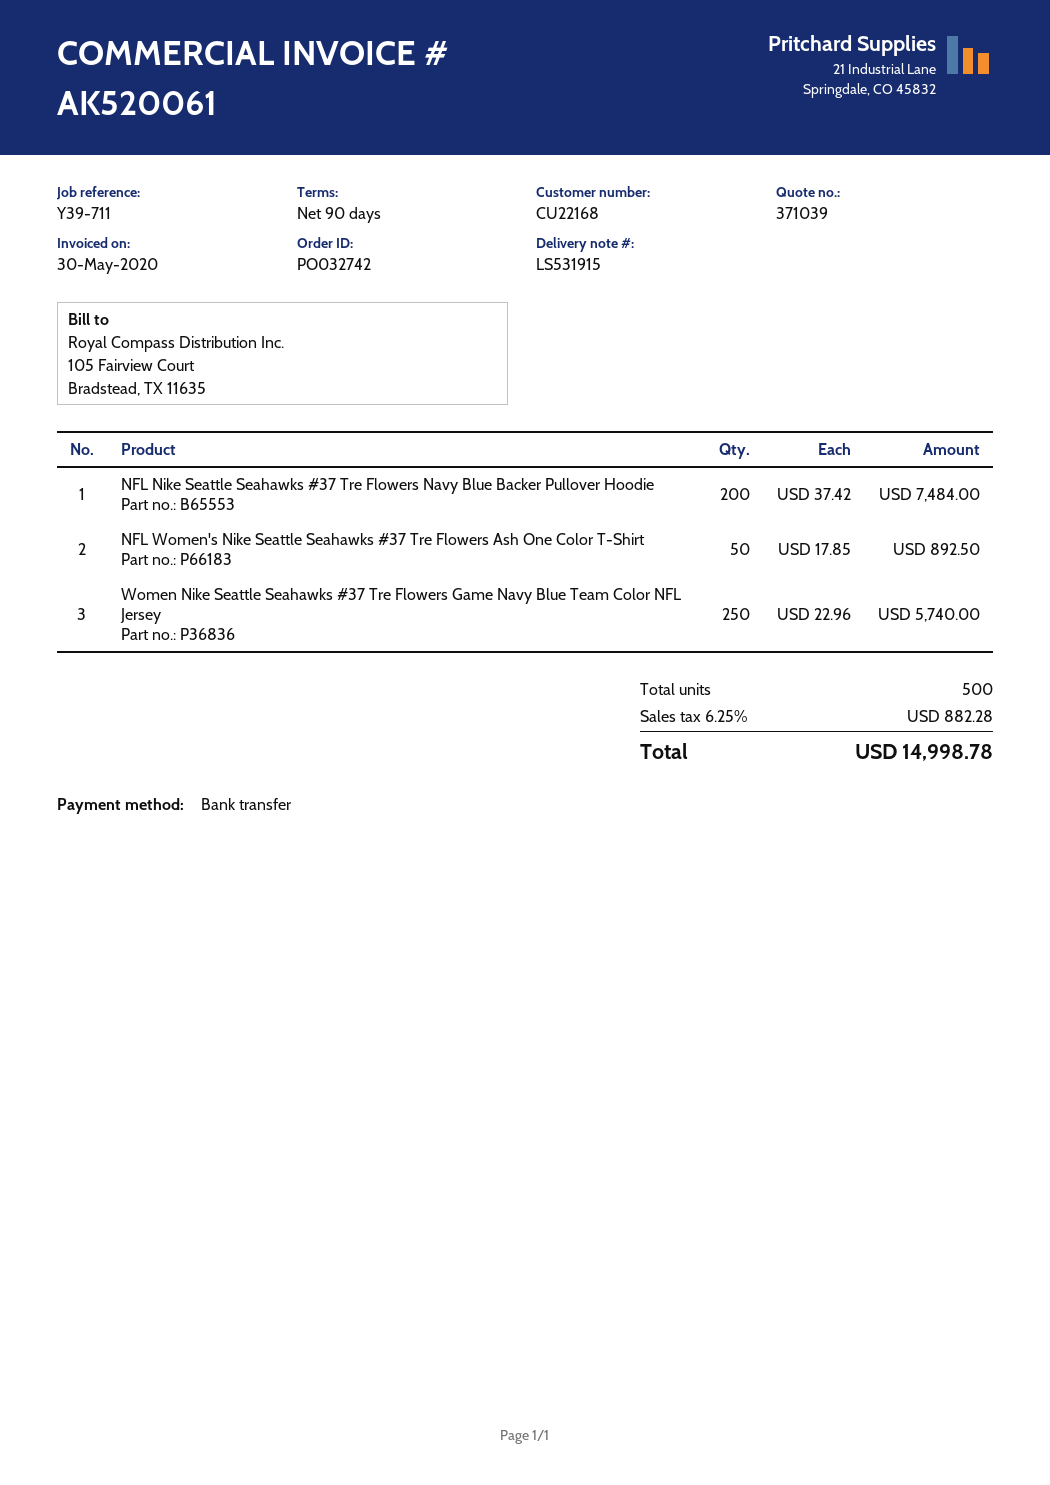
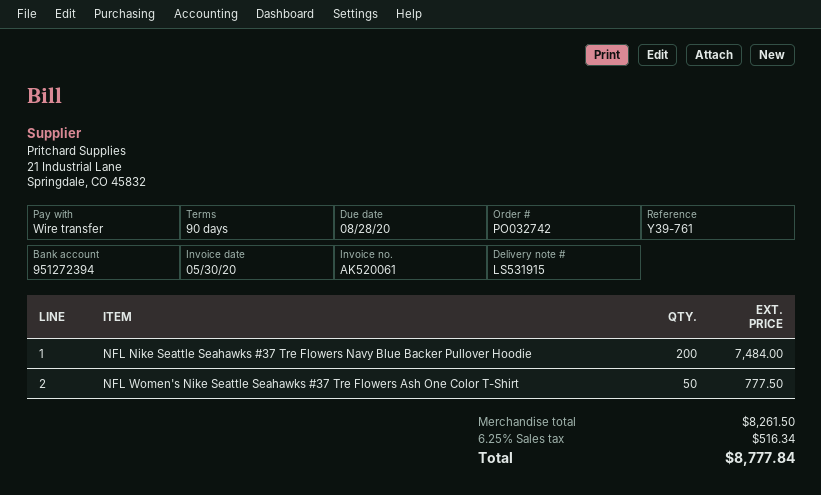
reference: Y39-711 -> Y39-761
NFL Women's Nike Seattle Seahawks #37 Tre Flowers Ash One Color T-Shirt: 50 for 892.50 -> 50 for 777.50
Women Nike Seattle Seahawks #37 Tre Flowers Game Navy Blue Team Color NFL Jersey: 250 for 5740.00 -> none
tax: 6.25% = 882.28 -> 6.25% = 516.34
total: 14998.78 -> 8777.84

